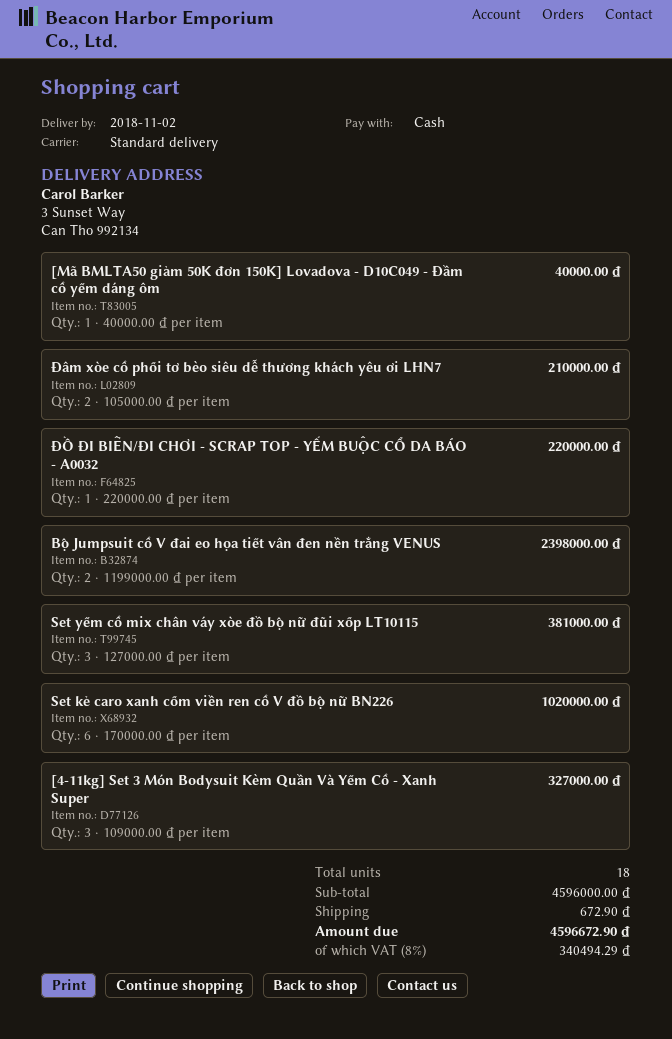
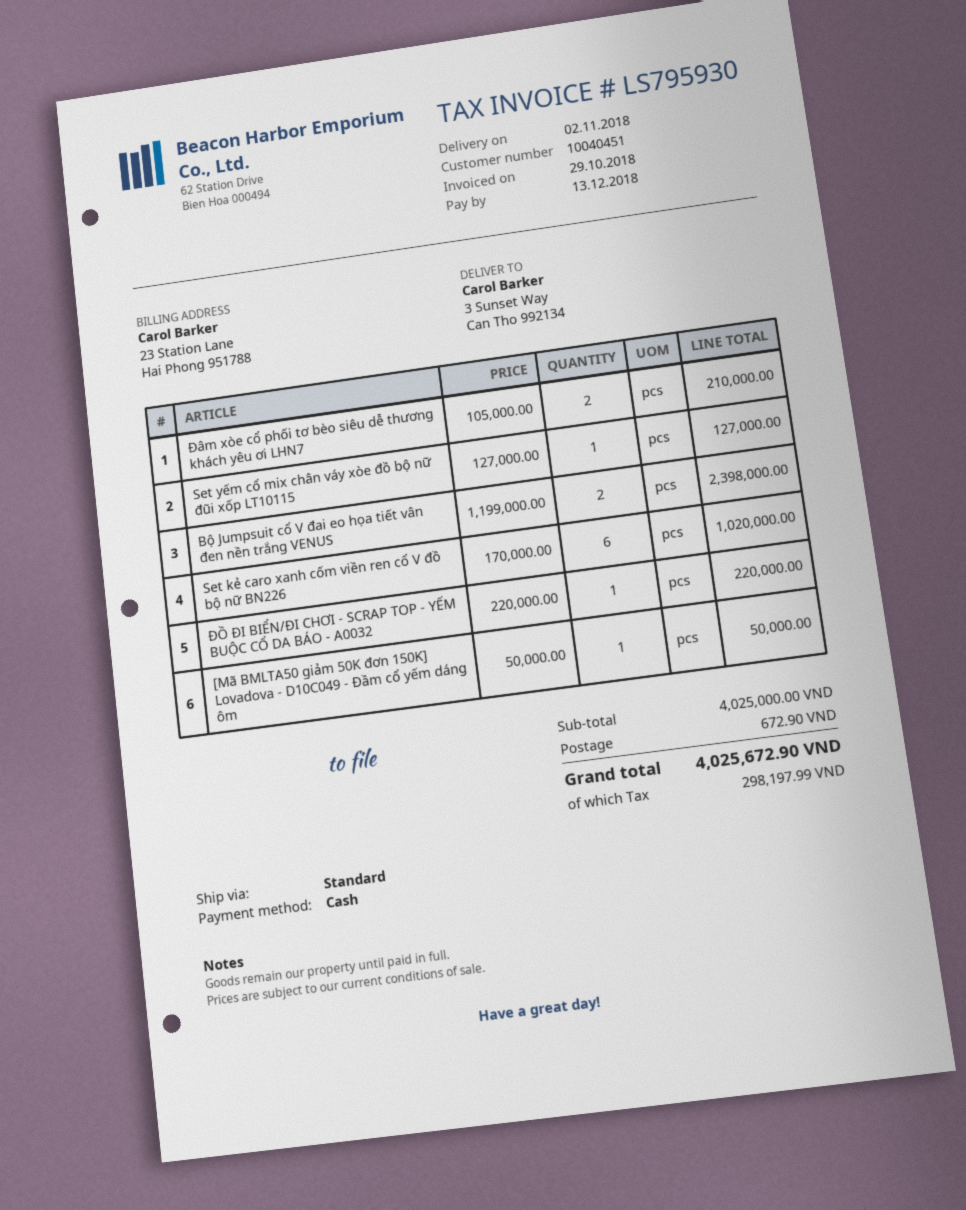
[Mã BMLTA50 giảm 50K đơn 150K] Lovadova - D10C049 - Đầm cổ yếm dáng ôm: 1 x 40000.00 = 40000.00 -> 1 x 50000.00 = 50000.00
Set yếm cổ mix chân váy xòe đồ bộ nữ đũi xốp LT10115: 3 x 127000.00 = 381000.00 -> 1 x 127000.00 = 127000.00
[4-11kg] Set 3 Món Bodysuit Kèm Quần Và Yếm Cổ - Xanh Super: 3 x 109000.00 = 327000.00 -> none
subtotal: 4596000.00 -> 4025000.00
tax: 340494.29 -> 298197.99
total: 4596672.90 -> 4025672.90

